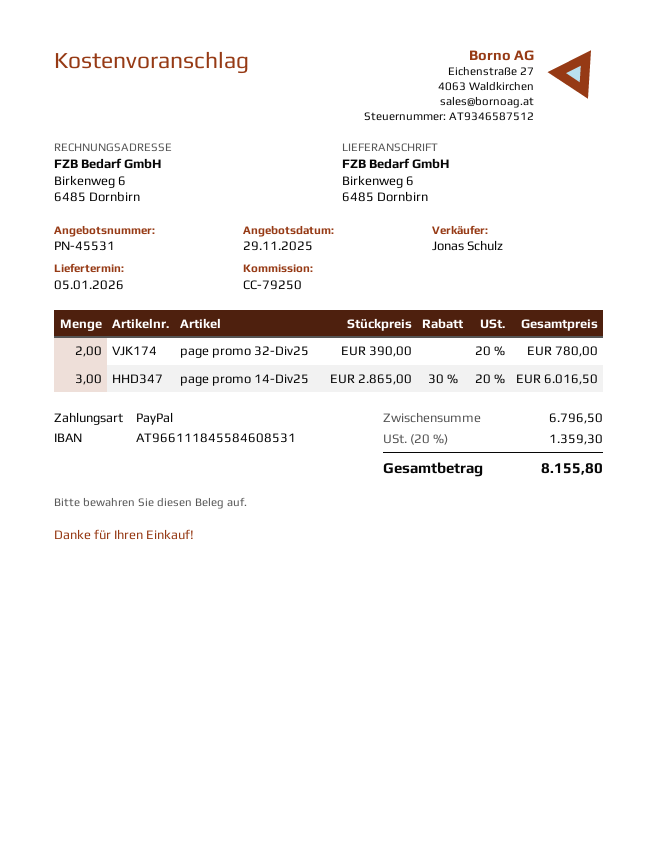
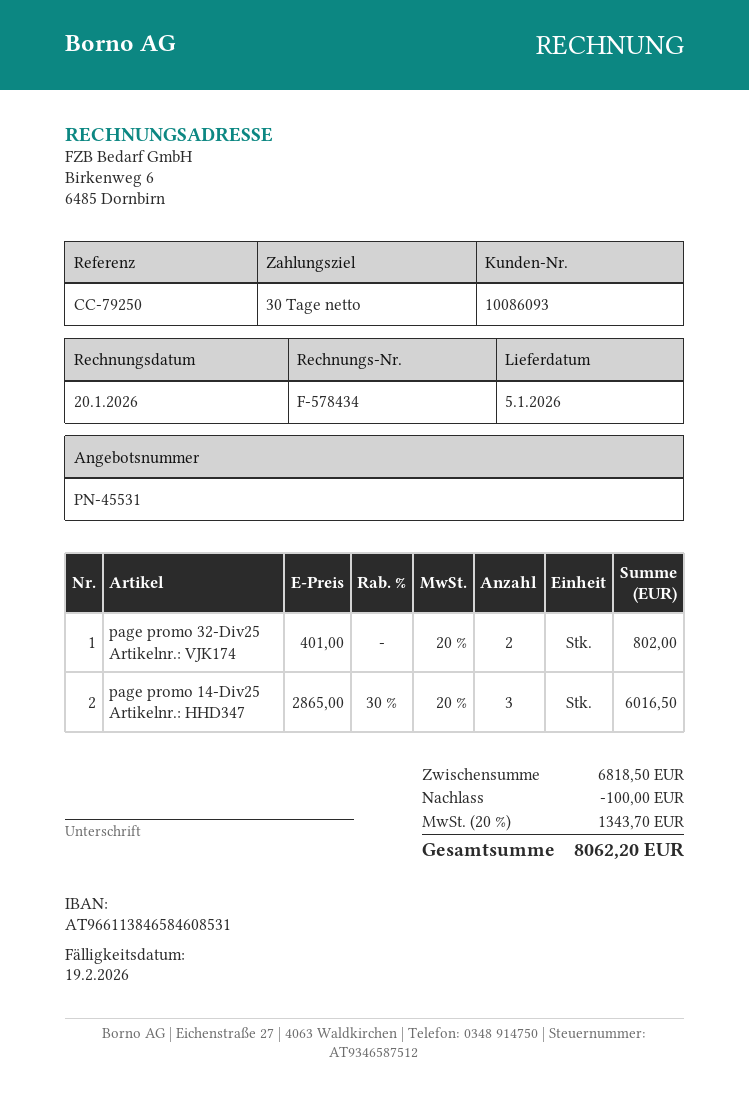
bank account: AT966111845584608531 -> AT966113846584608531
page promo 32-Div25: 2 x 390.00 = 780.00 -> 2 x 401.00 = 802.00
subtotal: 6796.50 -> 6818.50
discount: none -> 100.00
tax: 20% = 1359.30 -> 20% = 1343.70
total: 8155.80 -> 8062.20

